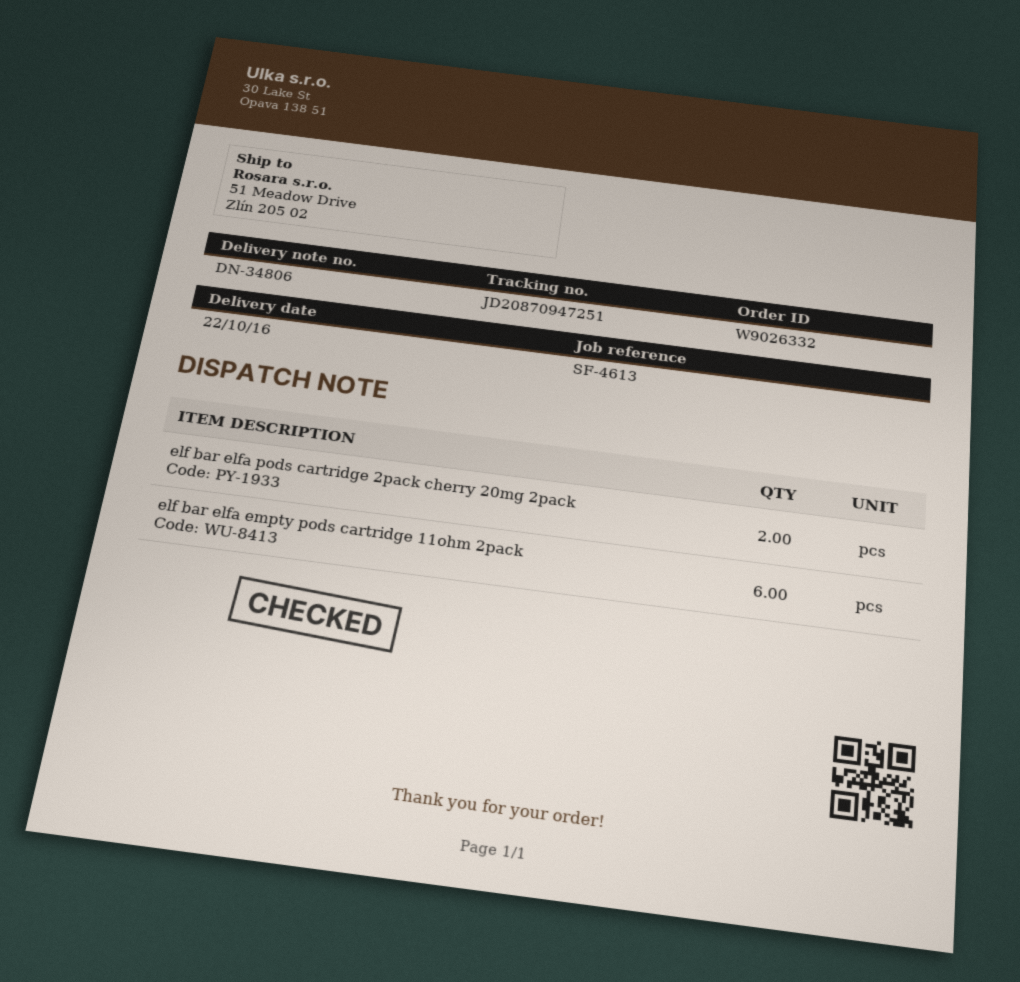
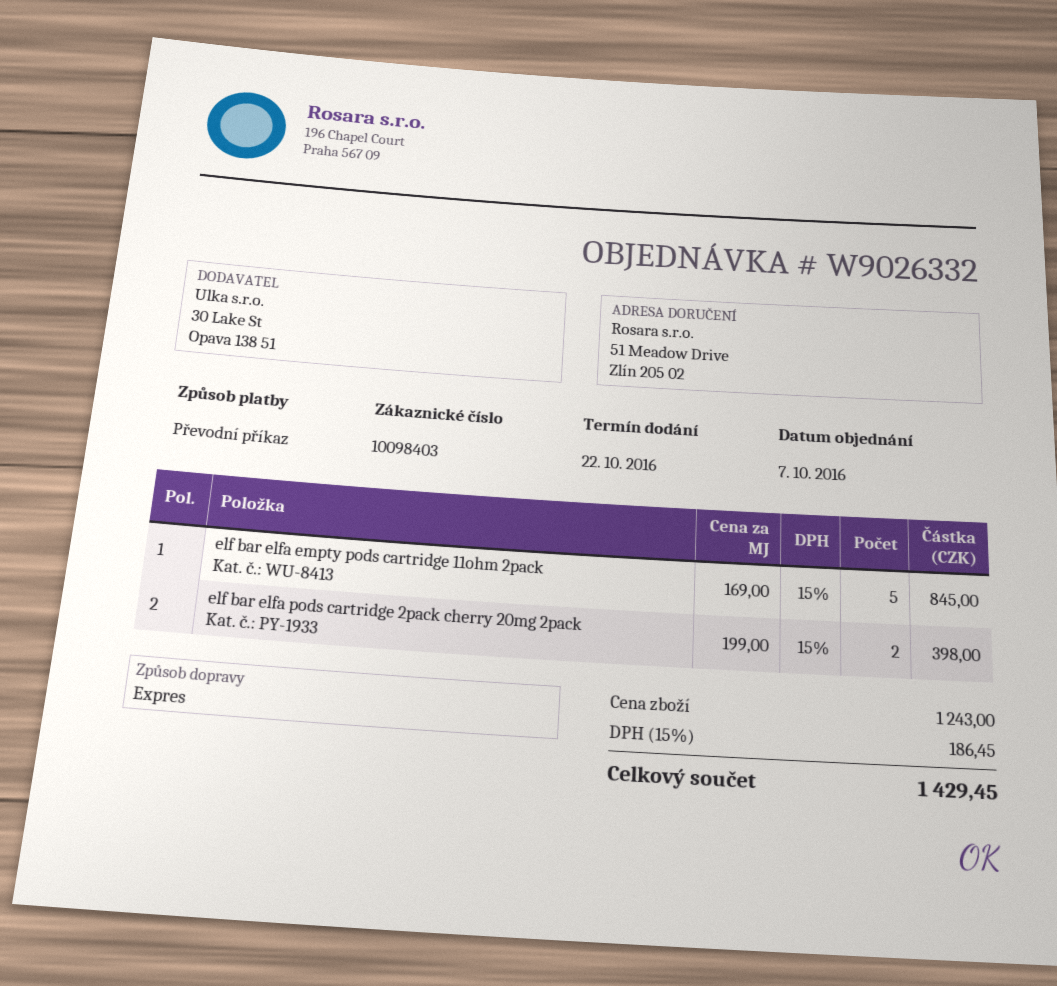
elf bar elfa empty pods cartridge 11ohm 2pack: 6 -> 5

